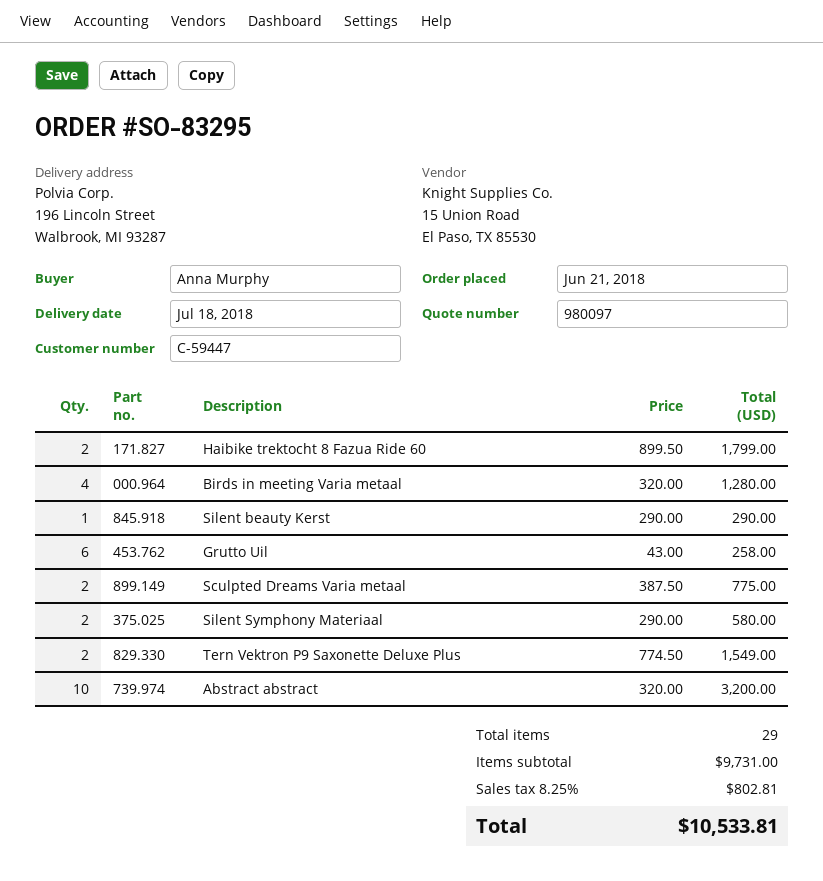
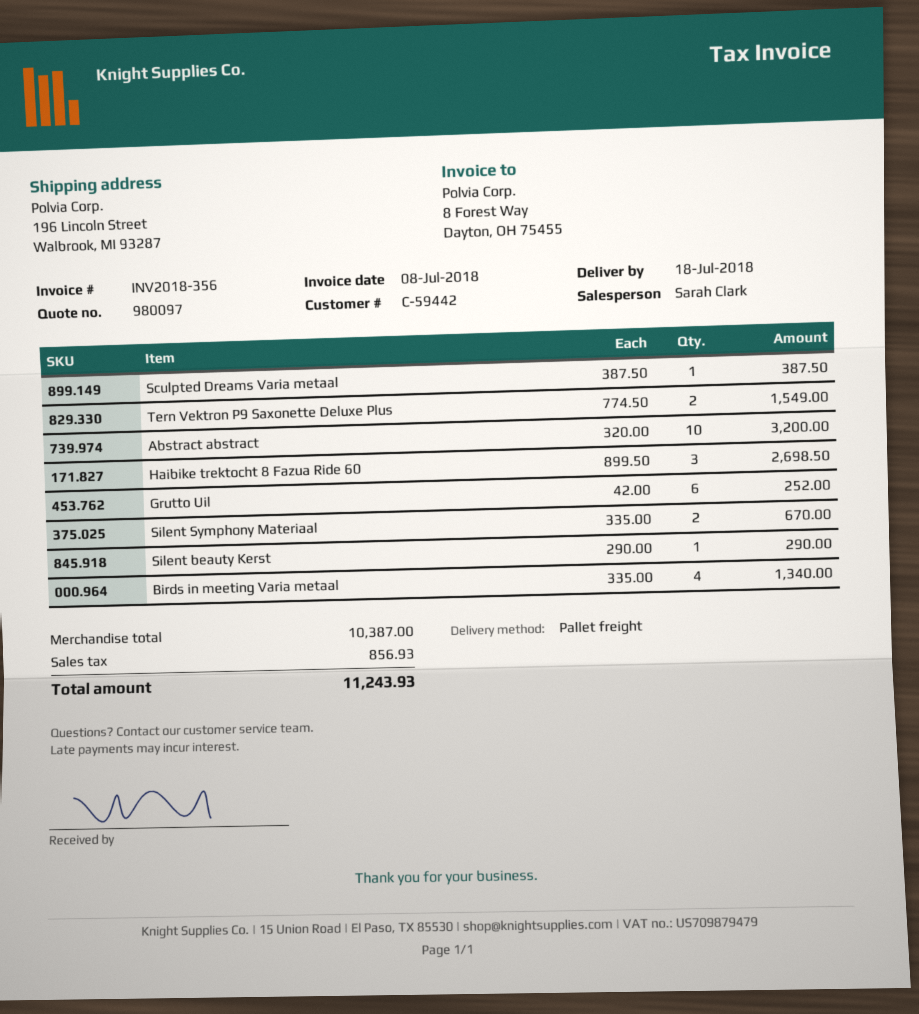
customer number: C-59447 -> C-59442
Haibike trektocht 8 Fazua Ride 60: 2 x 899.50 = 1799.00 -> 3 x 899.50 = 2698.50
Birds in meeting Varia metaal: 4 x 320.00 = 1280.00 -> 4 x 335.00 = 1340.00
Grutto Uil: 6 x 43.00 = 258.00 -> 6 x 42.00 = 252.00
Sculpted Dreams Varia metaal: 2 x 387.50 = 775.00 -> 1 x 387.50 = 387.50
Silent Symphony Materiaal: 2 x 290.00 = 580.00 -> 2 x 335.00 = 670.00
subtotal: 9731.00 -> 10387.00
tax: 802.81 -> 856.93
total: 10533.81 -> 11243.93

